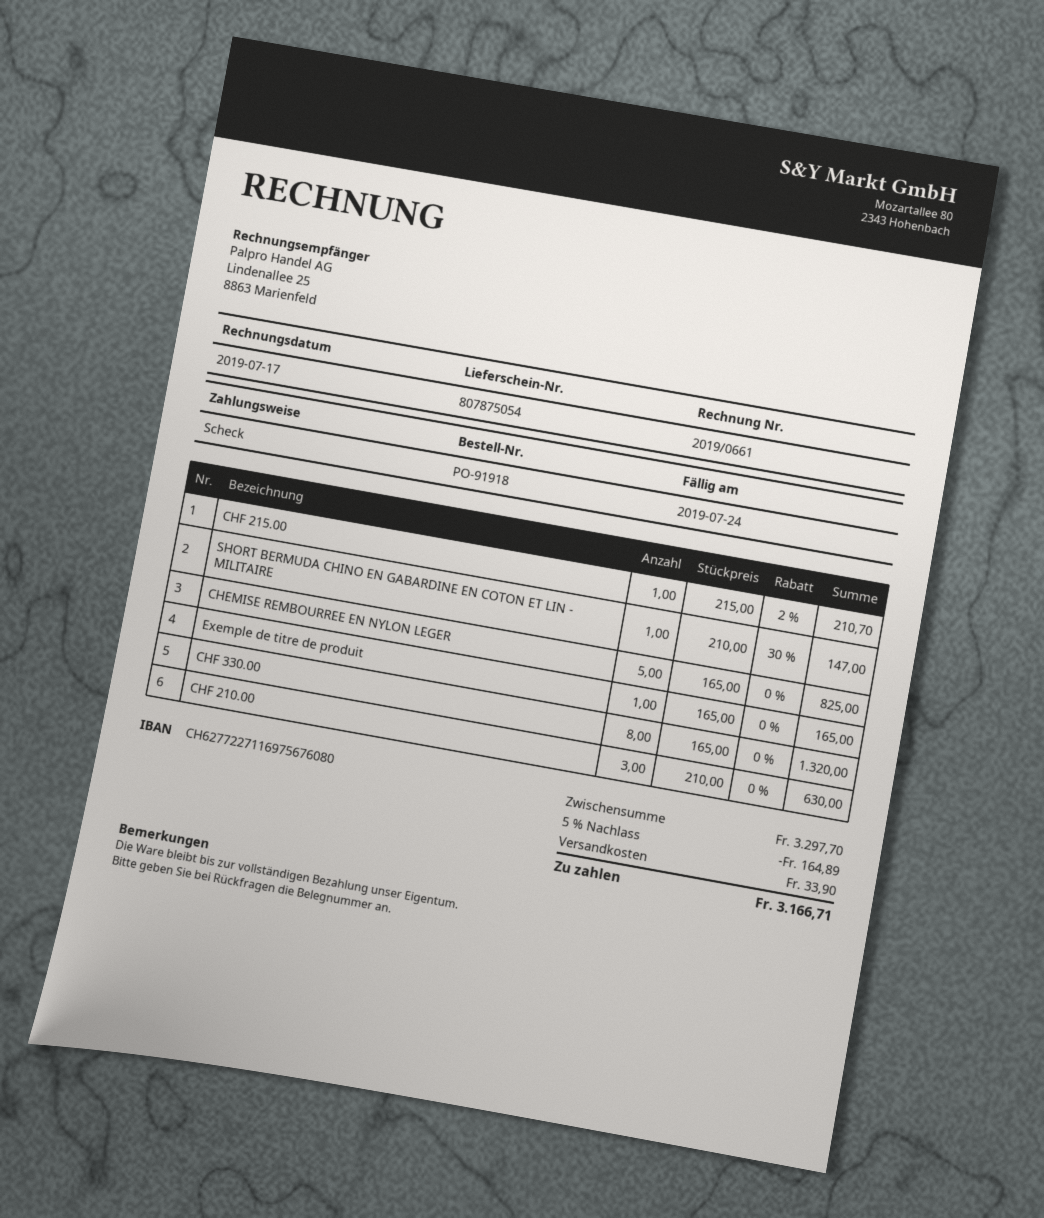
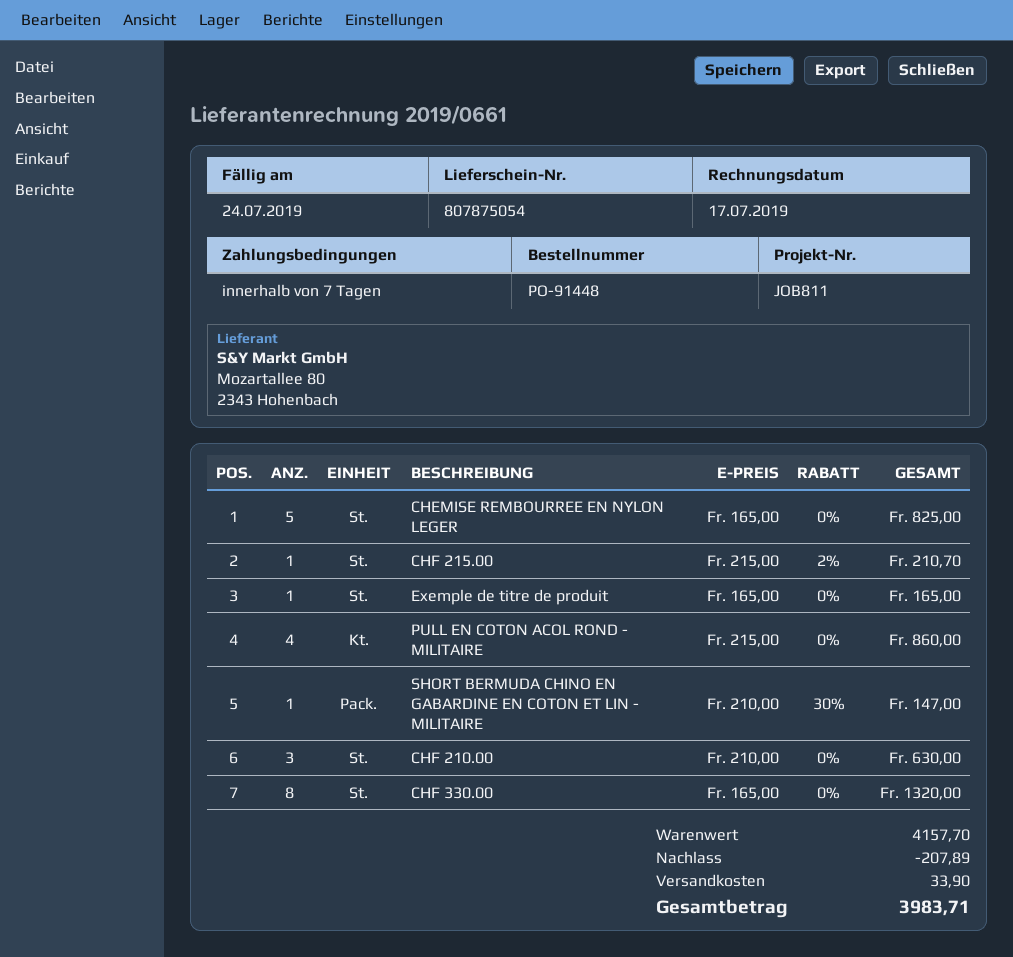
order number: PO-91918 -> PO-91448
PULL EN COTON ACOL ROND - MILITAIRE: none -> 4 x 215.00 = 860.00
subtotal: 3297.70 -> 4157.70
discount: 164.89 -> 207.89
total: 3166.71 -> 3983.71

